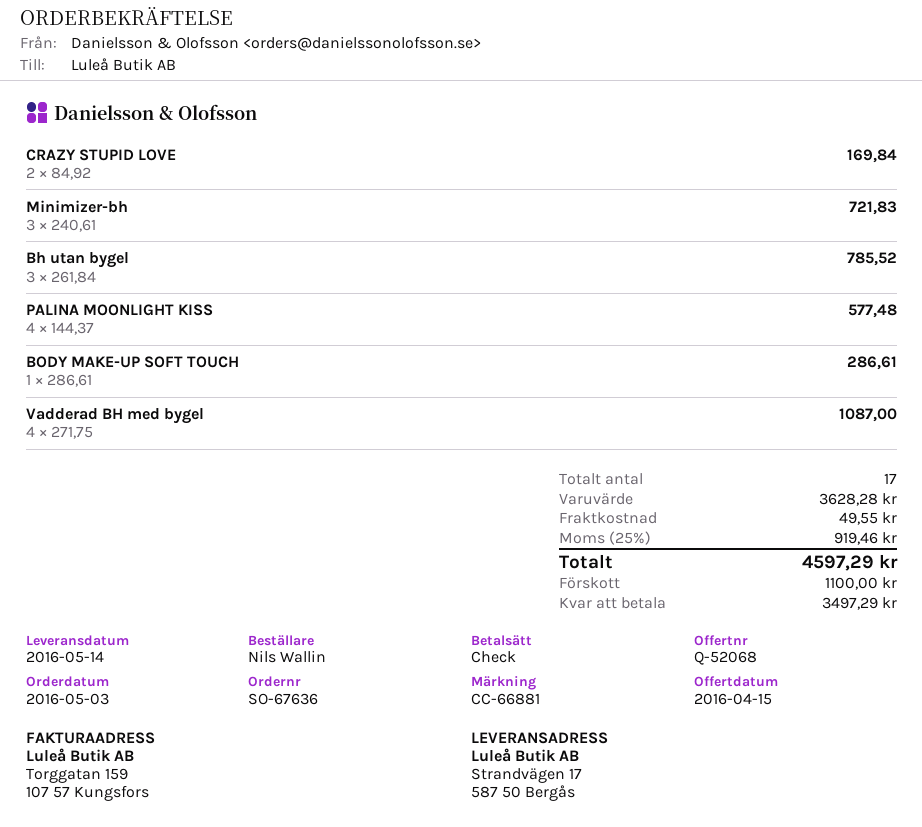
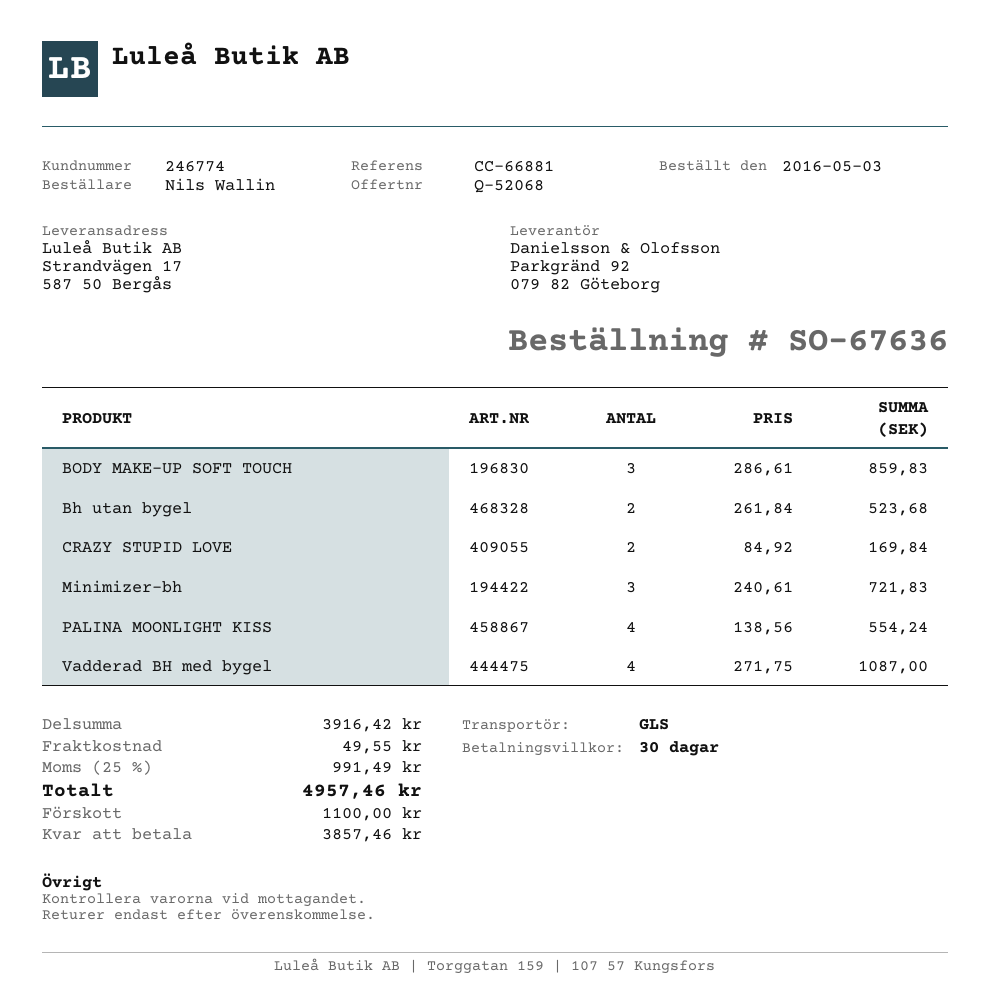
Bh utan bygel: 3 x 261.84 = 785.52 -> 2 x 261.84 = 523.68
PALINA MOONLIGHT KISS: 4 x 144.37 = 577.48 -> 4 x 138.56 = 554.24
BODY MAKE-UP SOFT TOUCH: 1 x 286.61 = 286.61 -> 3 x 286.61 = 859.83
subtotal: 3628.28 -> 3916.42
tax: 25% = 919.46 -> 25% = 991.49
total: 4597.29 -> 4957.46
balance: 3497.29 -> 3857.46

